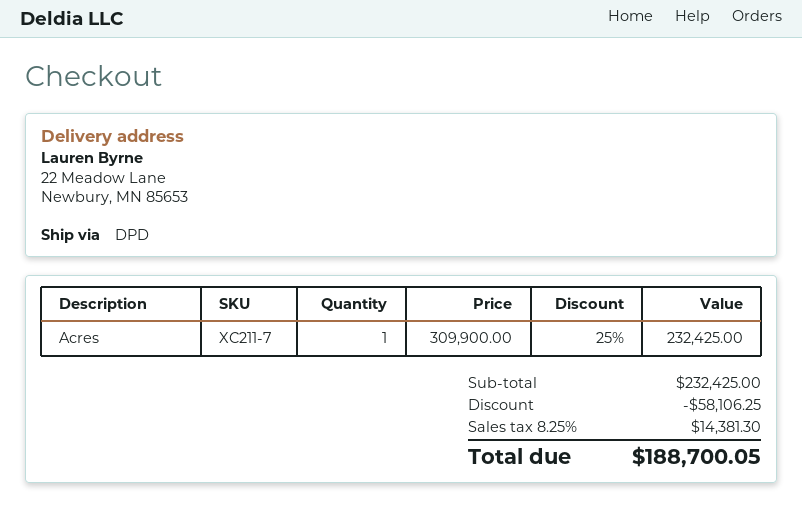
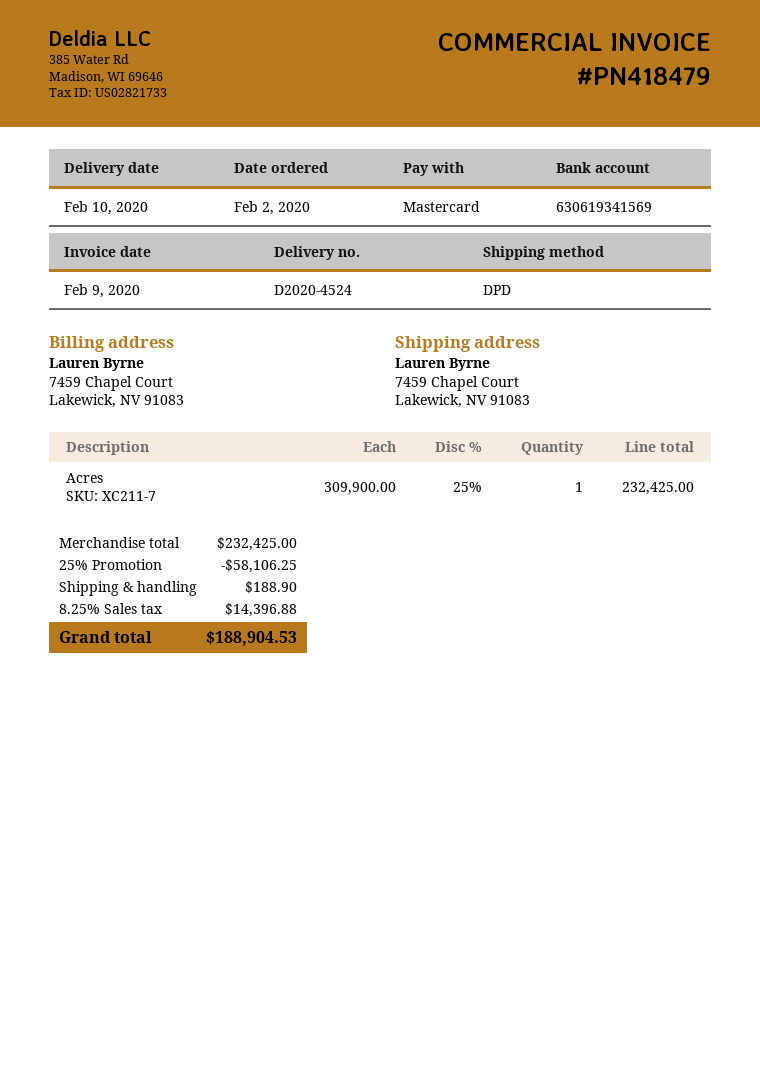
ship to: 22 Meadow Lane, Newbury, MN 85653 -> 7459 Chapel Court, Lakewick, NV 91083
shipping: none -> 188.90
tax: 8.25% = 14381.30 -> 8.25% = 14396.88
total: 188700.05 -> 188904.53

